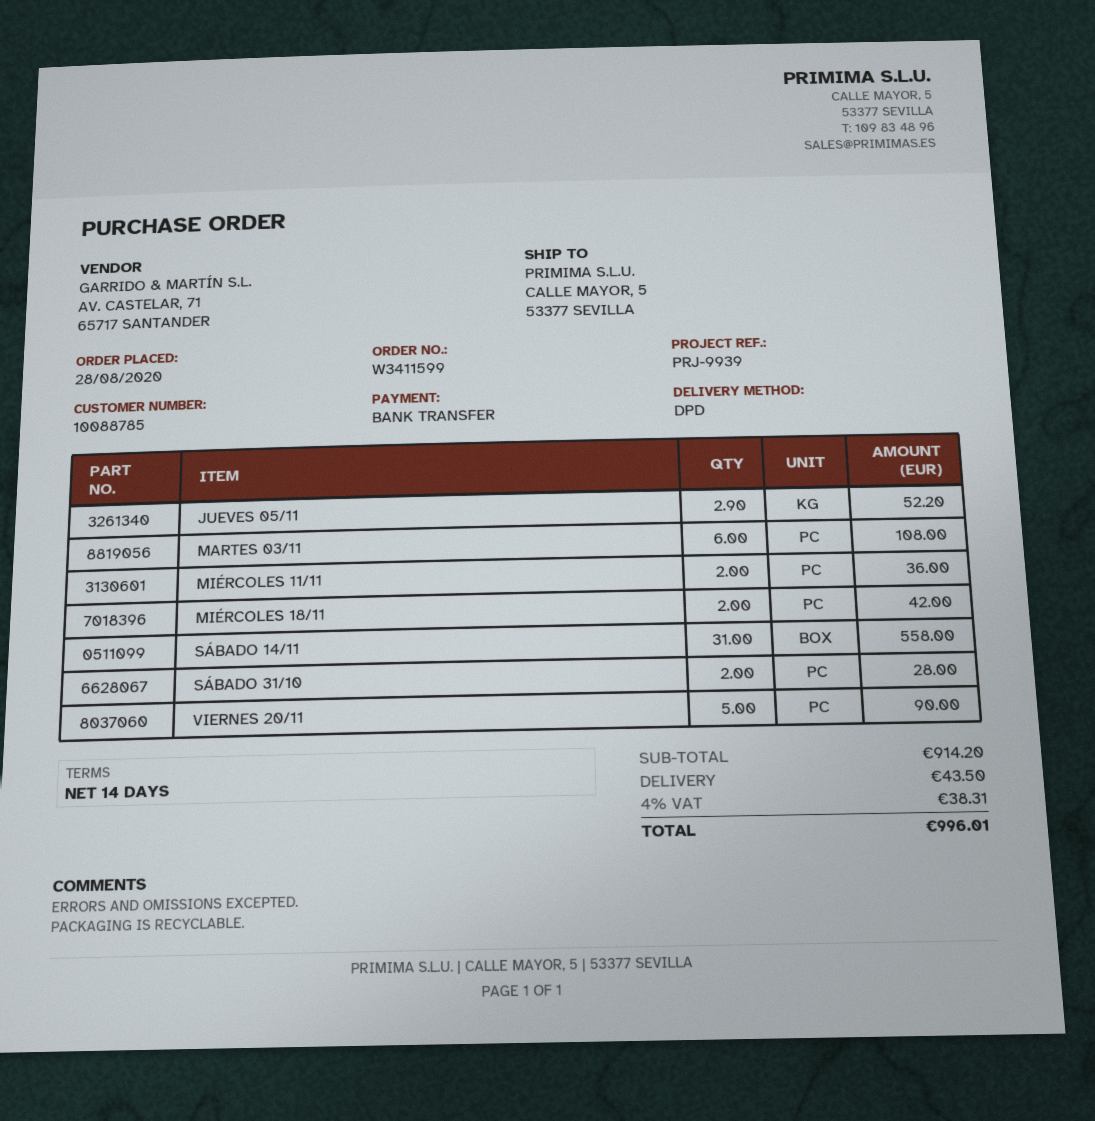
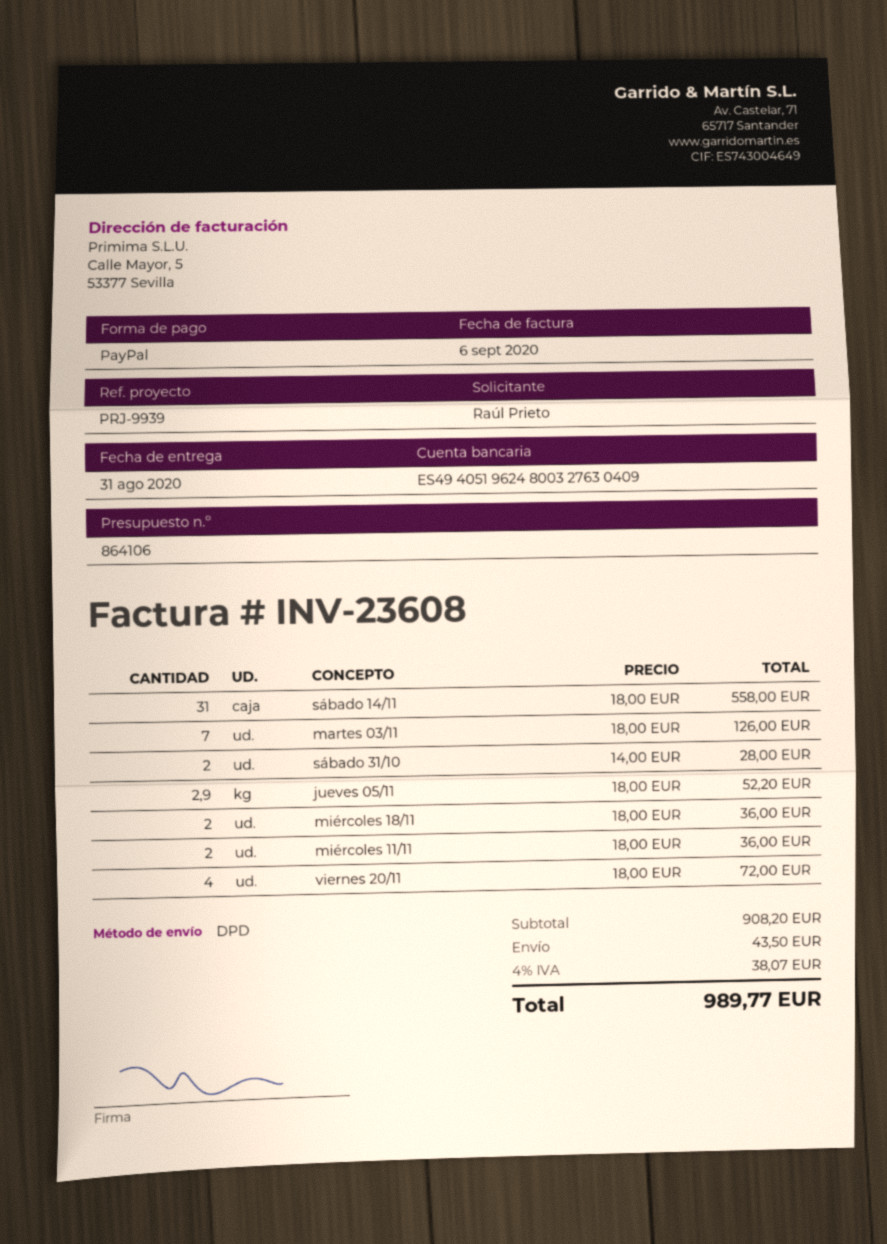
payment method: bank transfer -> PayPal
MARTES 03/11: 6 for 108.00 -> 7 for 126.00
MIÉRCOLES 18/11: 2 for 42.00 -> 2 for 36.00
VIERNES 20/11: 5 for 90.00 -> 4 for 72.00
subtotal: 914.20 -> 908.20
tax: 4% = 38.31 -> 4% = 38.07
total: 996.01 -> 989.77

